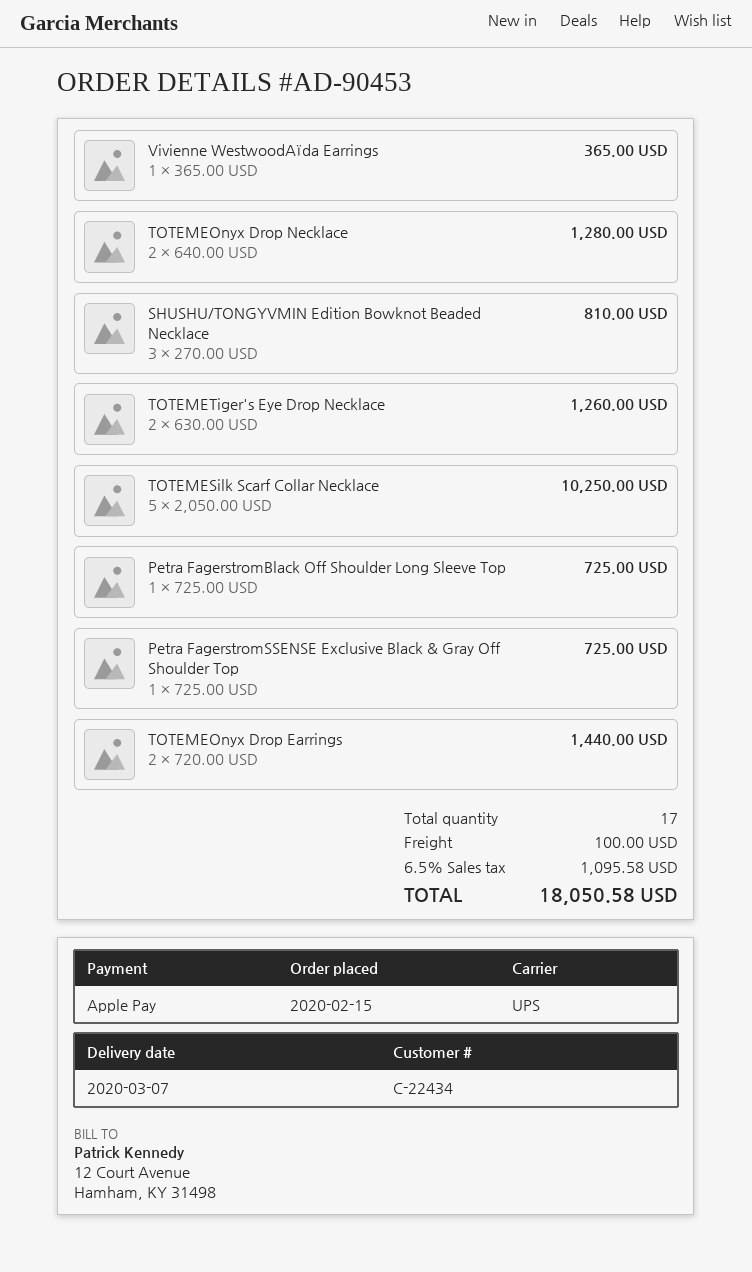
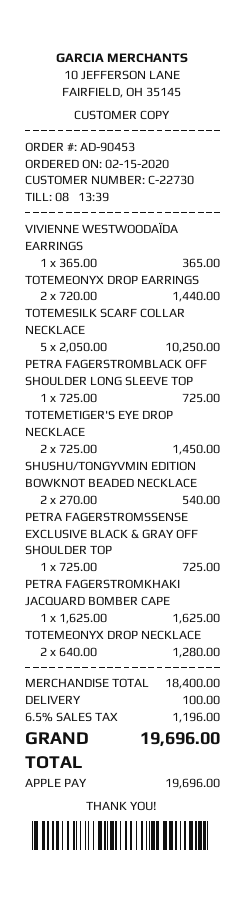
customer number: C-22434 -> C-22730
SHUSHU/TONGYVMIN Edition Bowknot Beaded Necklace: 3 x 270.00 = 810.00 -> 2 x 270.00 = 540.00
TOTEMETiger's Eye Drop Necklace: 2 x 630.00 = 1260.00 -> 2 x 725.00 = 1450.00
PETRA FAGERSTROMKHAKI JACQUARD BOMBER CAPE: none -> 1 x 1625.00 = 1625.00
tax: 6.5% = 1095.58 -> 6.5% = 1196.00
total: 18050.58 -> 19696.00

